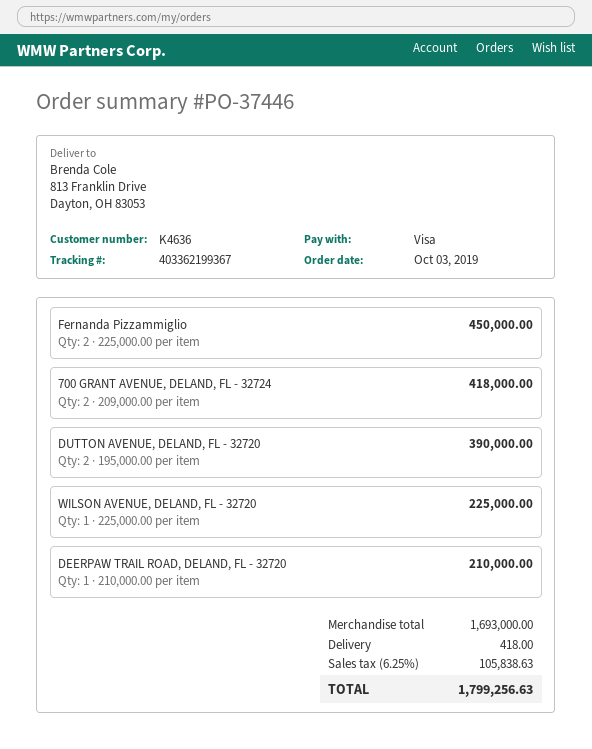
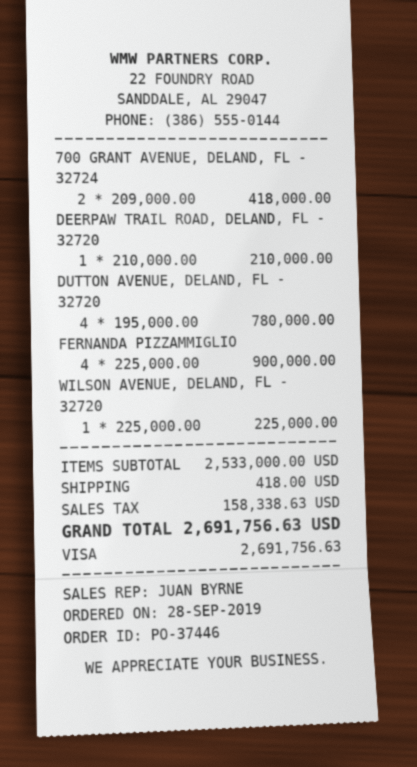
order date: 2019-10-03 -> 2019-09-28
Fernanda Pizzammiglio: 2 x 225000.00 = 450000.00 -> 4 x 225000.00 = 900000.00
DUTTON AVENUE, DELAND, FL - 32720: 2 x 195000.00 = 390000.00 -> 4 x 195000.00 = 780000.00
subtotal: 1693000.00 -> 2533000.00
tax: 105838.63 -> 158338.63
total: 1799256.63 -> 2691756.63

